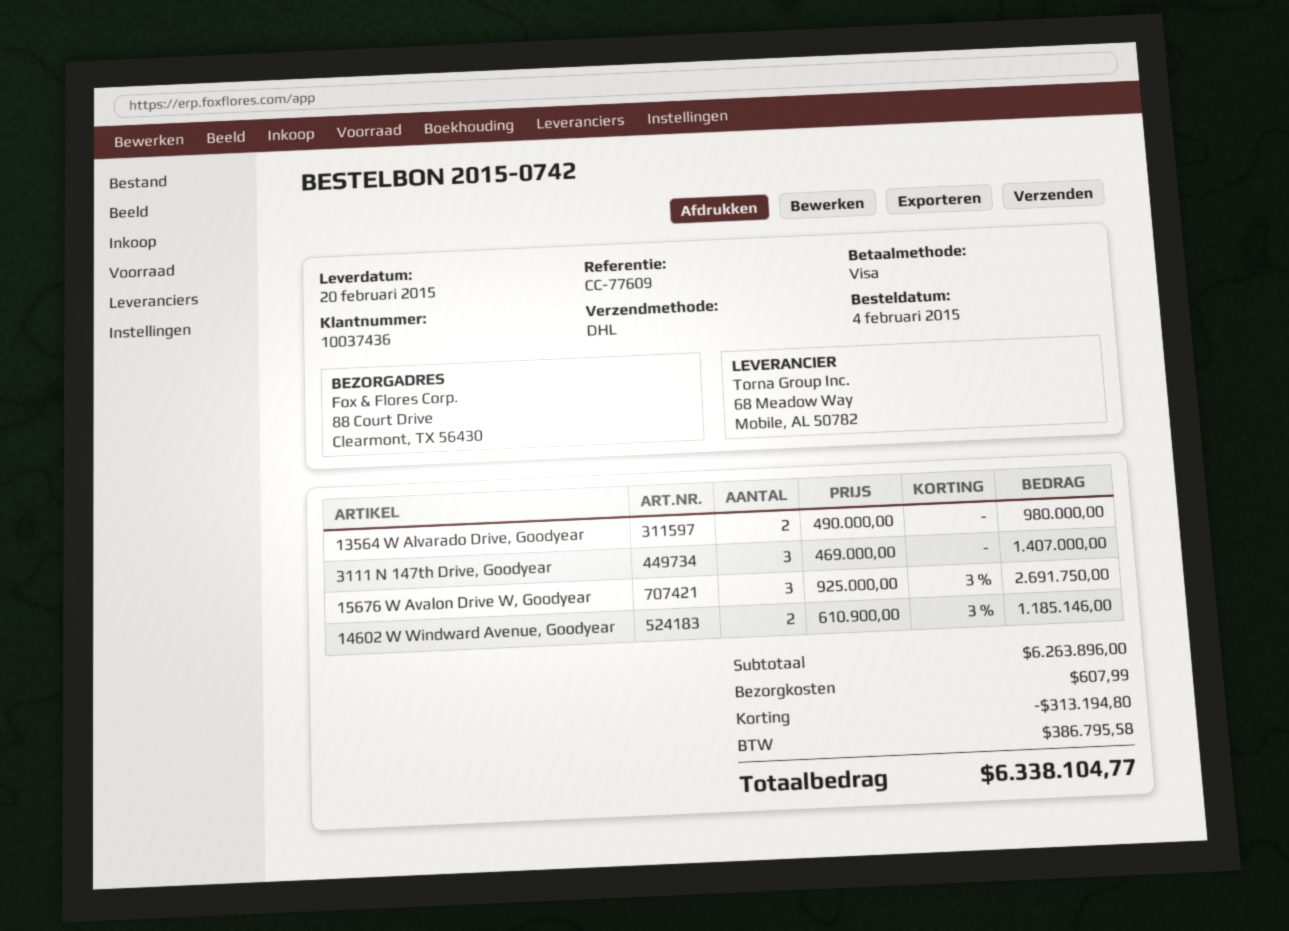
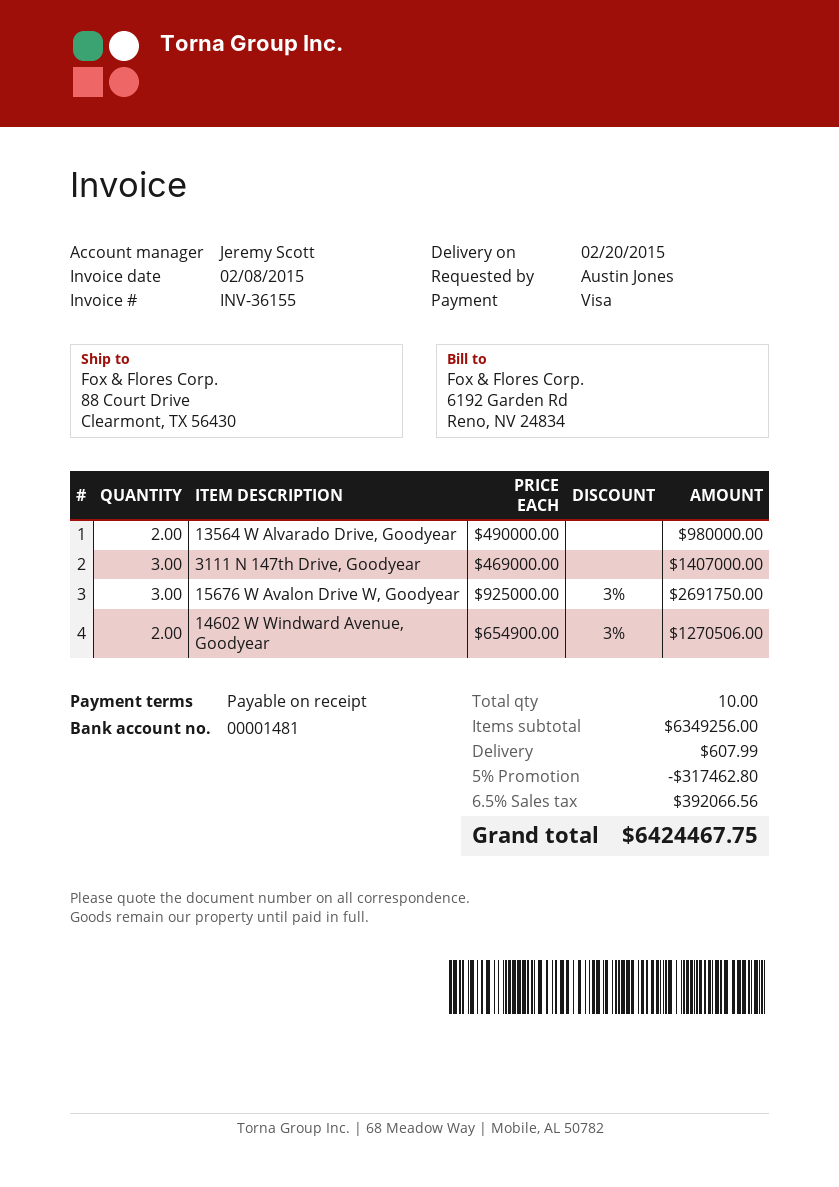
14602 W Windward Avenue, Goodyear: 2 x 610900.00 - 3% = 1185146.00 -> 2 x 654900.00 - 3% = 1270506.00
subtotal: 6263896.00 -> 6349256.00
discount: 313194.80 -> 317462.80
tax: 386795.58 -> 392066.56
total: 6338104.77 -> 6424467.75

